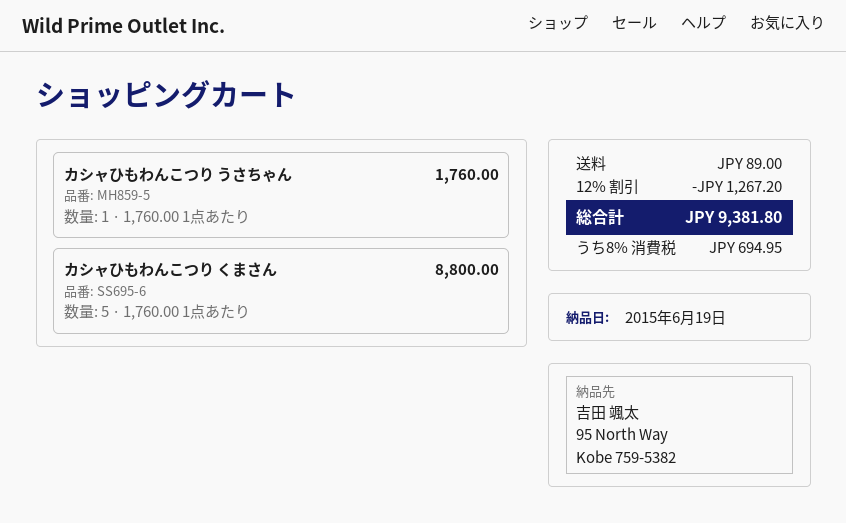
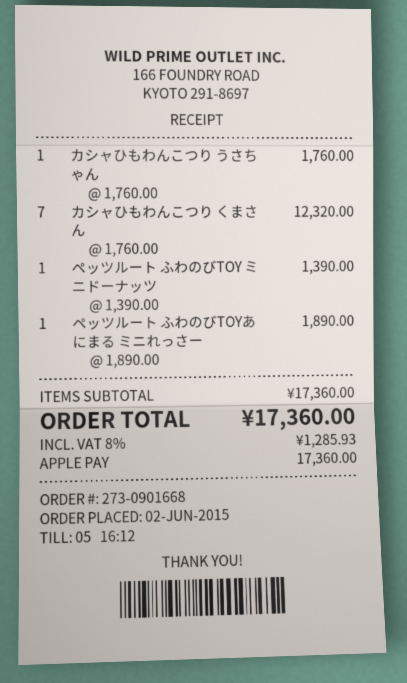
カシャひもわんこつり くまさん: 5 x 1760.00 = 8800.00 -> 7 x 1760.00 = 12320.00
ペッツルート ふわのびTOY ミニドーナッツ: none -> 1 x 1390.00 = 1390.00
ペッツルート ふわのびTOYあにまる ミニれっさー: none -> 1 x 1890.00 = 1890.00
discount: 12% = 1267.20 -> none
shipping: 89.00 -> none
tax: 8% = 694.95 -> 8% = 1285.93
total: 9381.80 -> 17360.00

